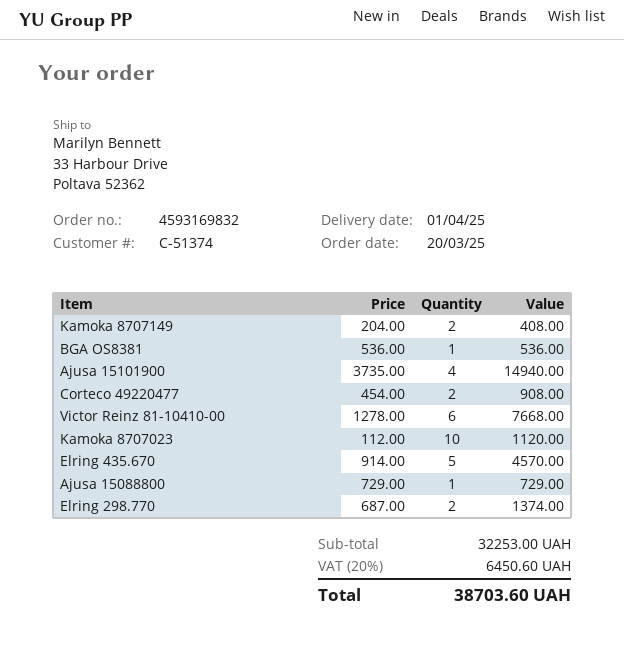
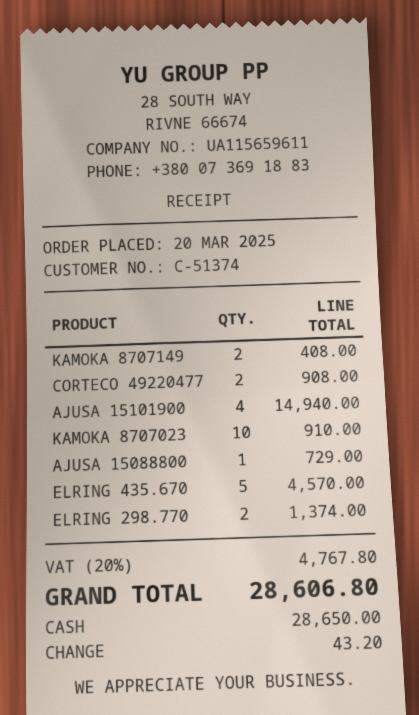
BGA OS8381: 1 for 536.00 -> none
Victor Reinz 81-10410-00: 6 for 7668.00 -> none
Kamoka 8707023: 10 for 1120.00 -> 10 for 910.00
tax: 20% = 6450.60 -> 20% = 4767.80
total: 38703.60 -> 28606.80

